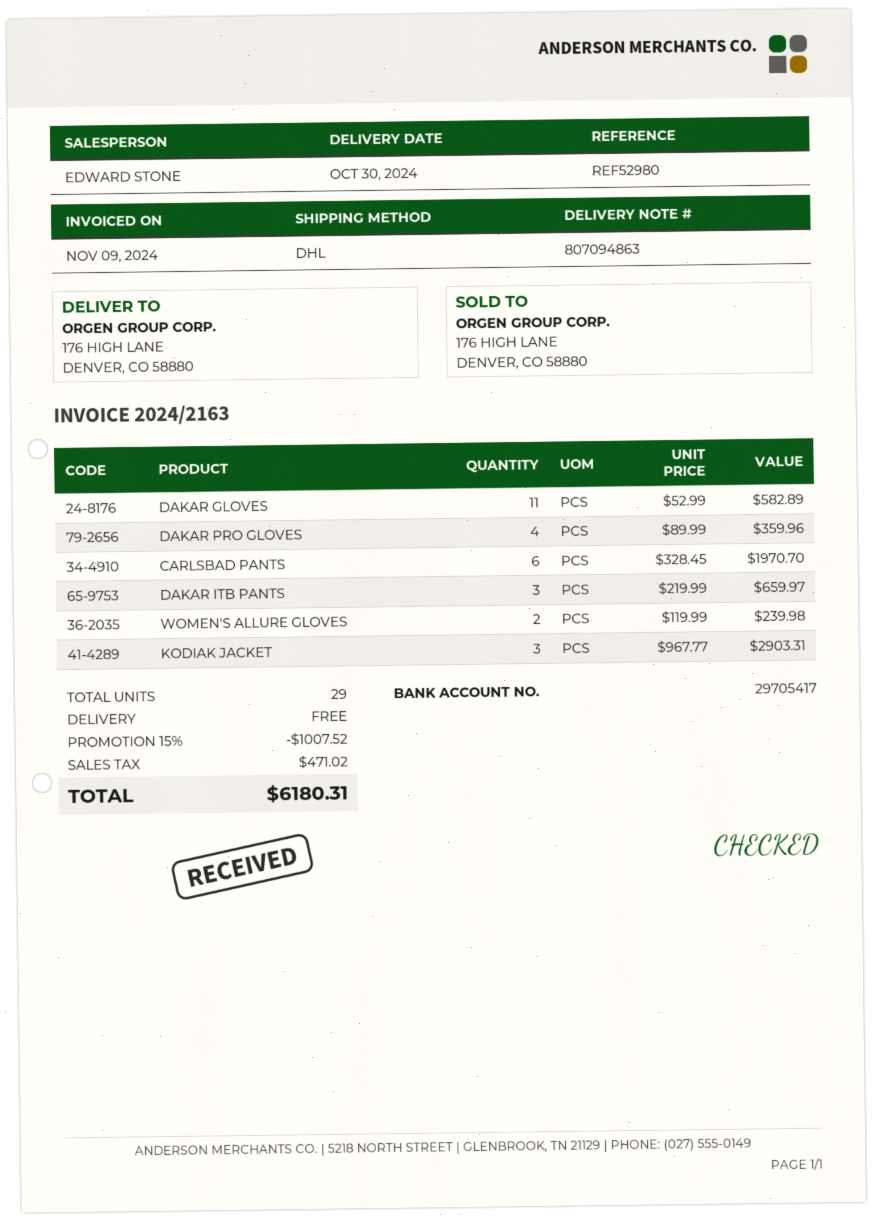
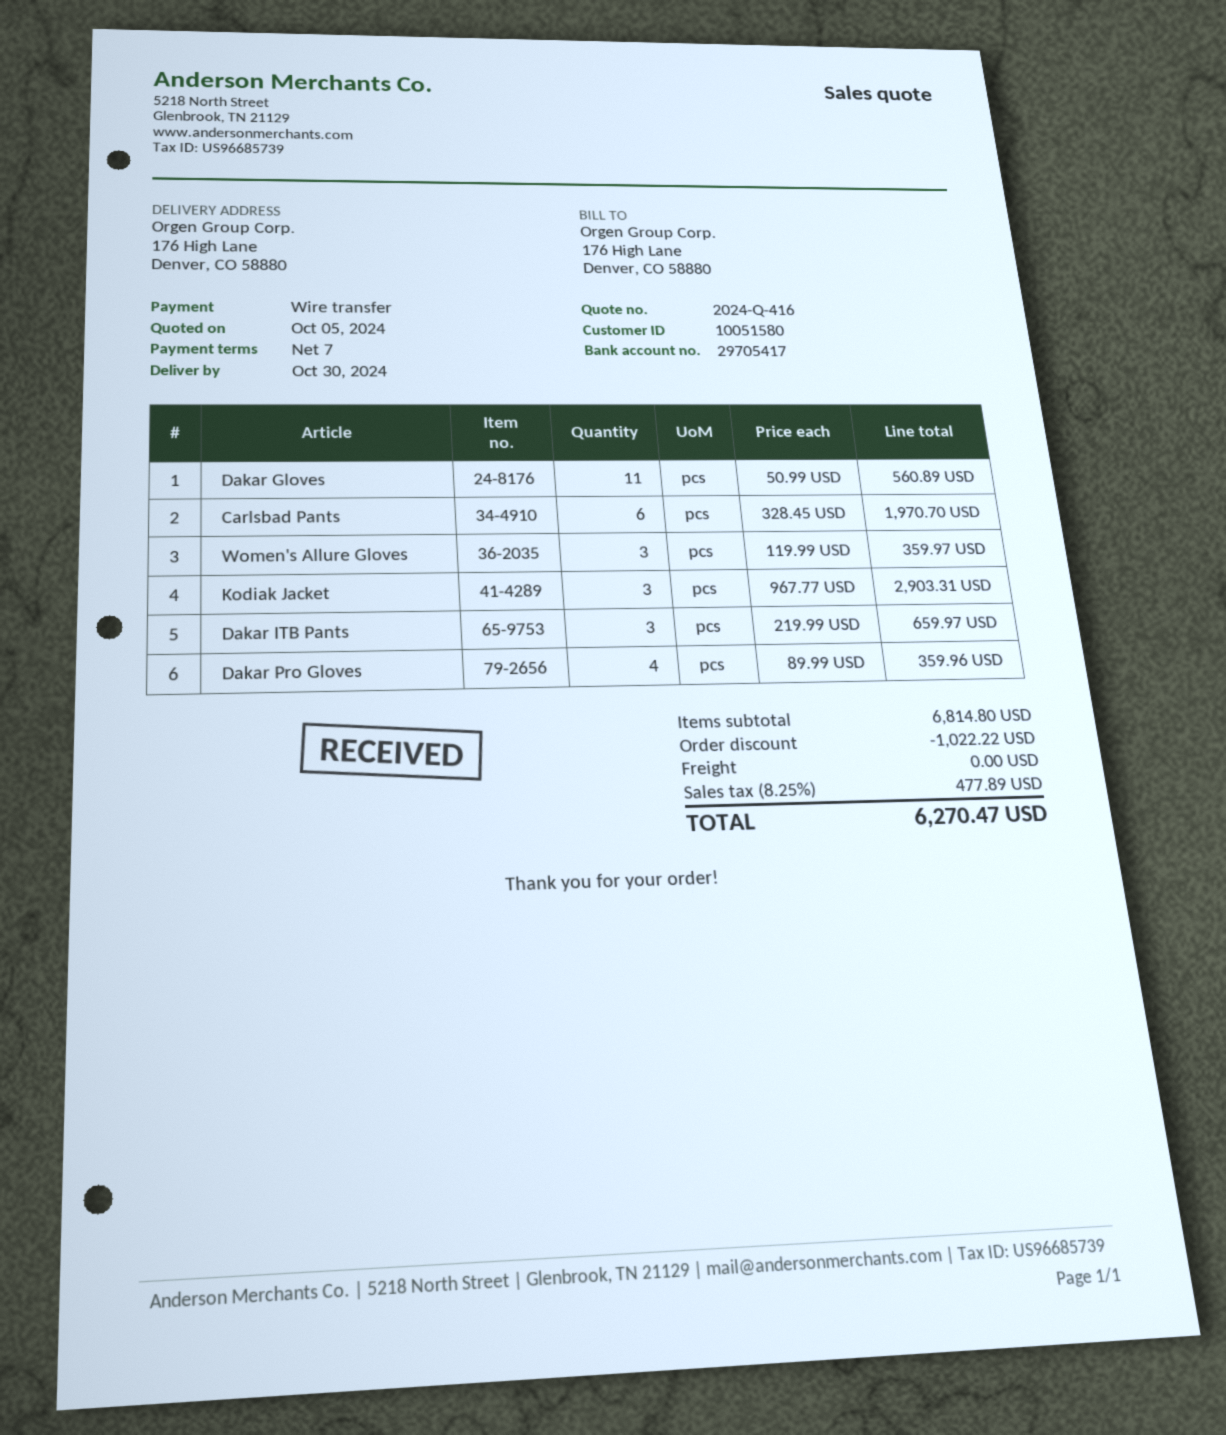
DAKAR GLOVES: 11 x 52.99 = 582.89 -> 11 x 50.99 = 560.89
WOMEN'S ALLURE GLOVES: 2 x 119.99 = 239.98 -> 3 x 119.99 = 359.97
discount: 1007.52 -> 1022.22
tax: 471.02 -> 477.89
total: 6180.31 -> 6270.47

